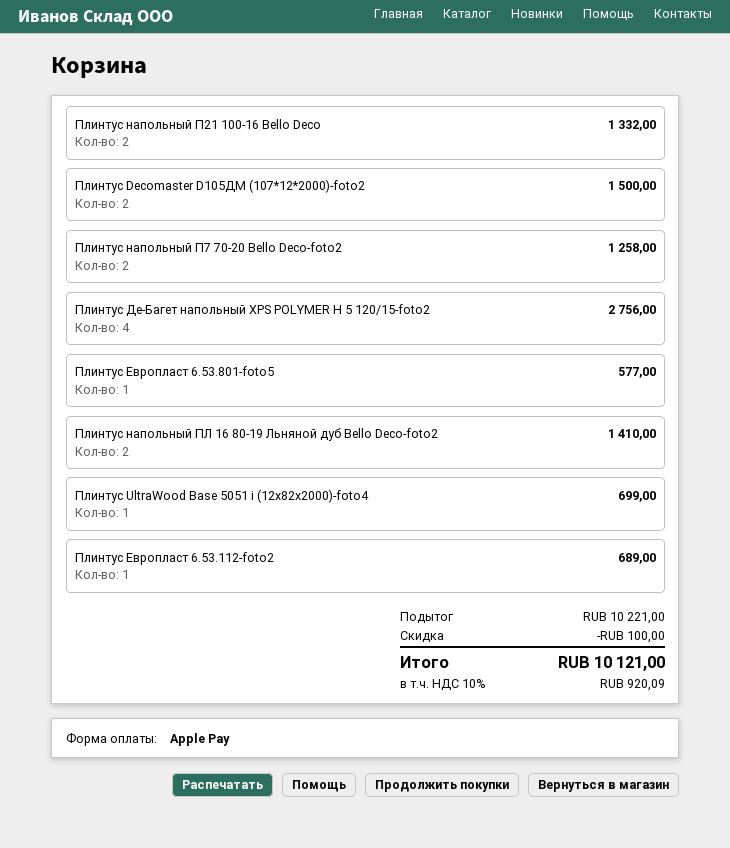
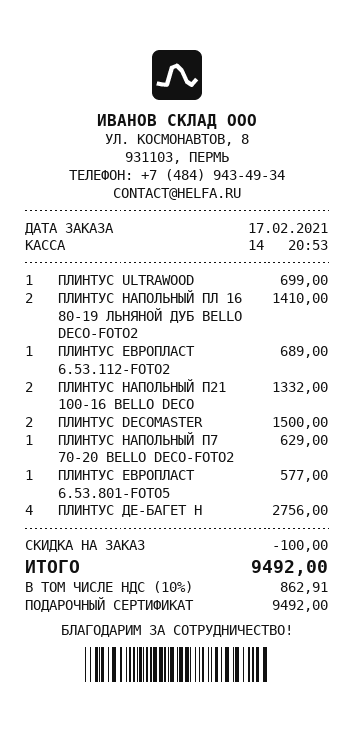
payment method: Apple Pay -> gift card
Плинтус напольный П7 70-20 Bello Deco-foto2: 2 for 1258.00 -> 1 for 629.00
tax: 10% = 920.09 -> 10% = 862.91
total: 10121.00 -> 9492.00

